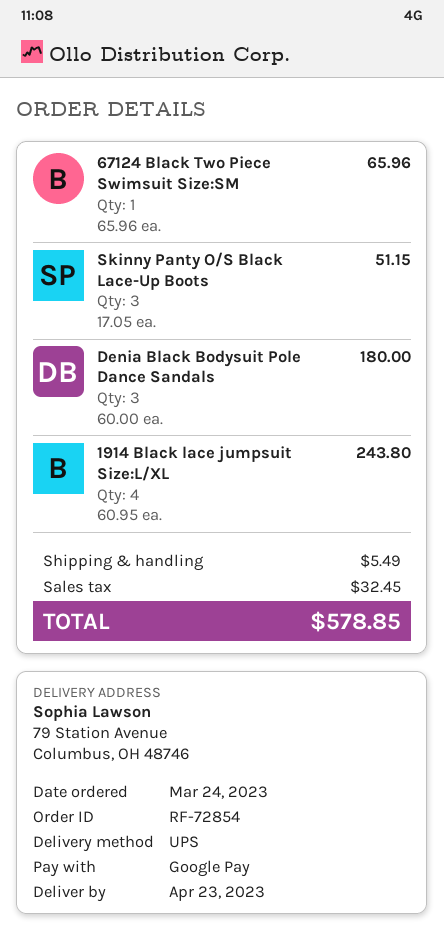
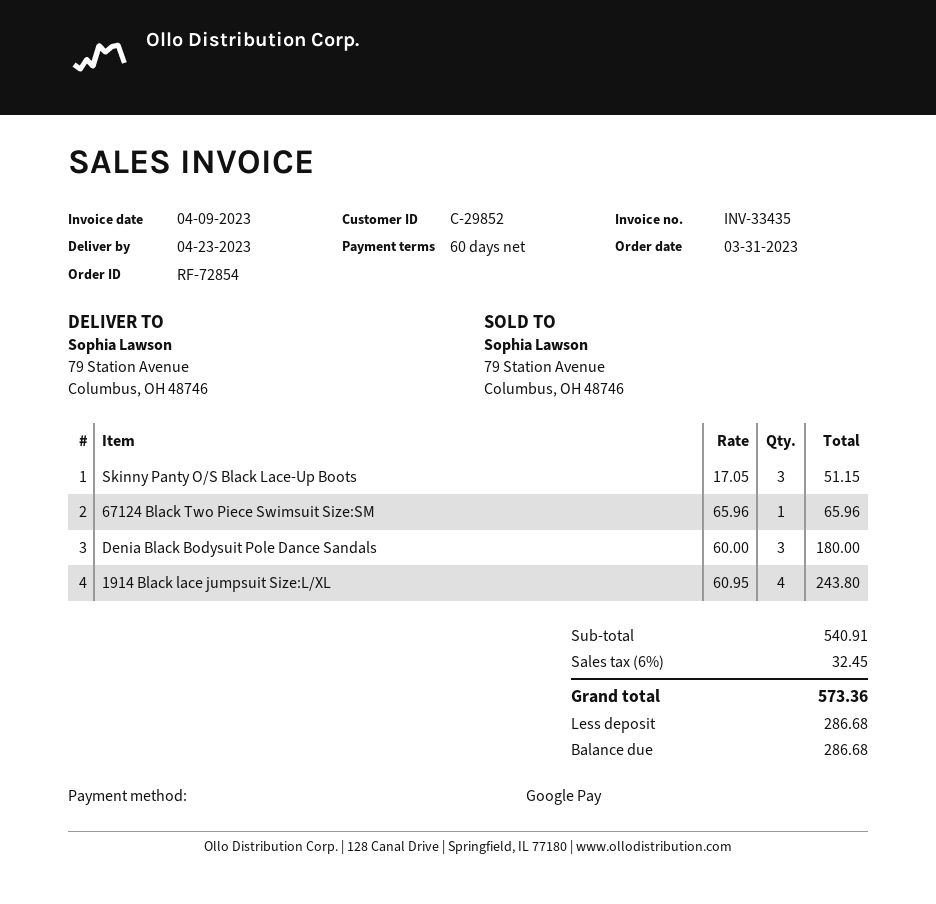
order date: 2023-03-24 -> 2023-03-31
shipping: 5.49 -> none
total: 578.85 -> 573.36

